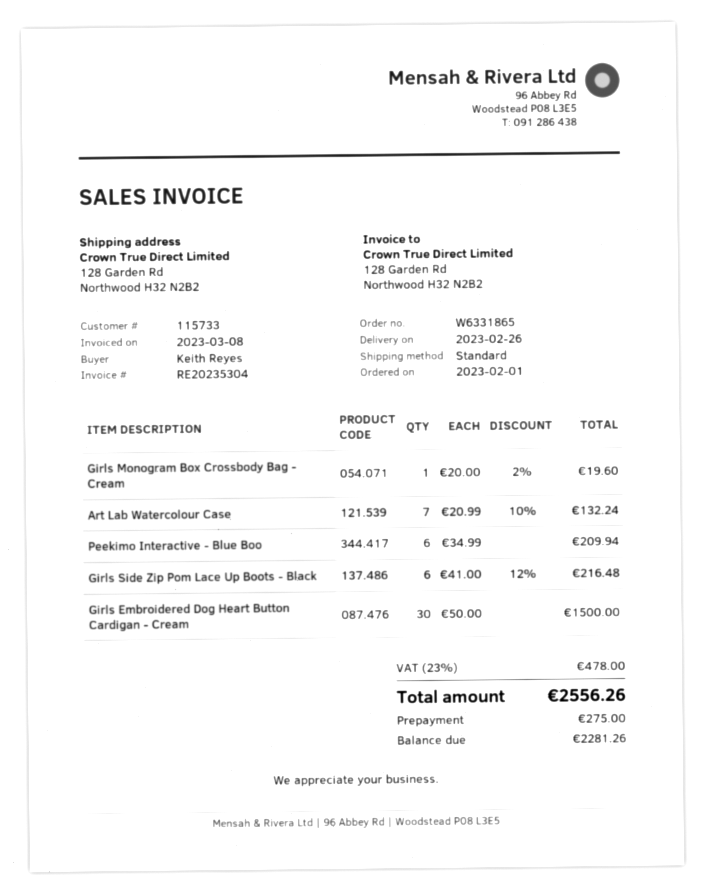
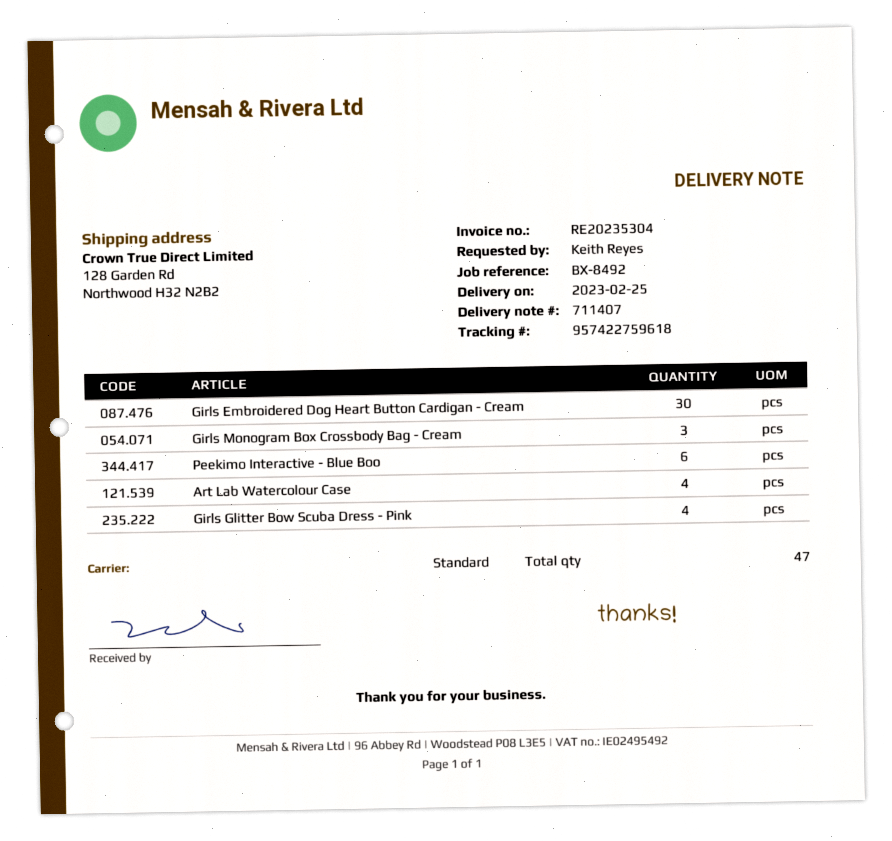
delivery date: 2023-02-26 -> 2023-02-25
Girls Monogram Box Crossbody Bag - Cream: 1 -> 3
Art Lab Watercolour Case: 7 -> 4
Girls Side Zip Pom Lace Up Boots - Black: 6 -> none
Girls Glitter Bow Scuba Dress - Pink: none -> 4

